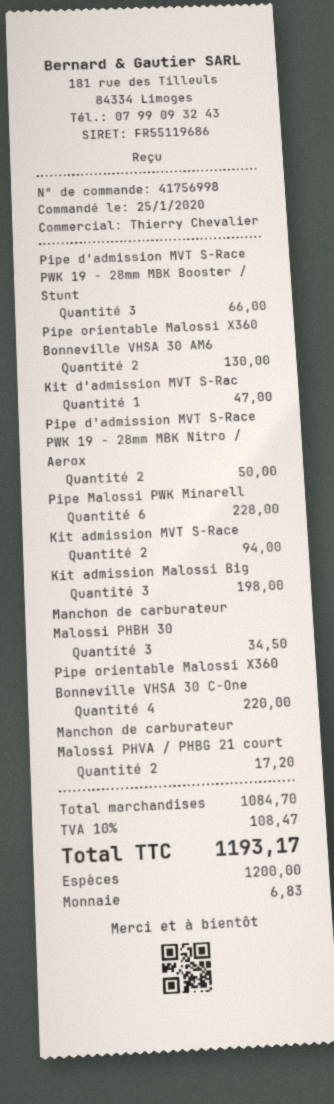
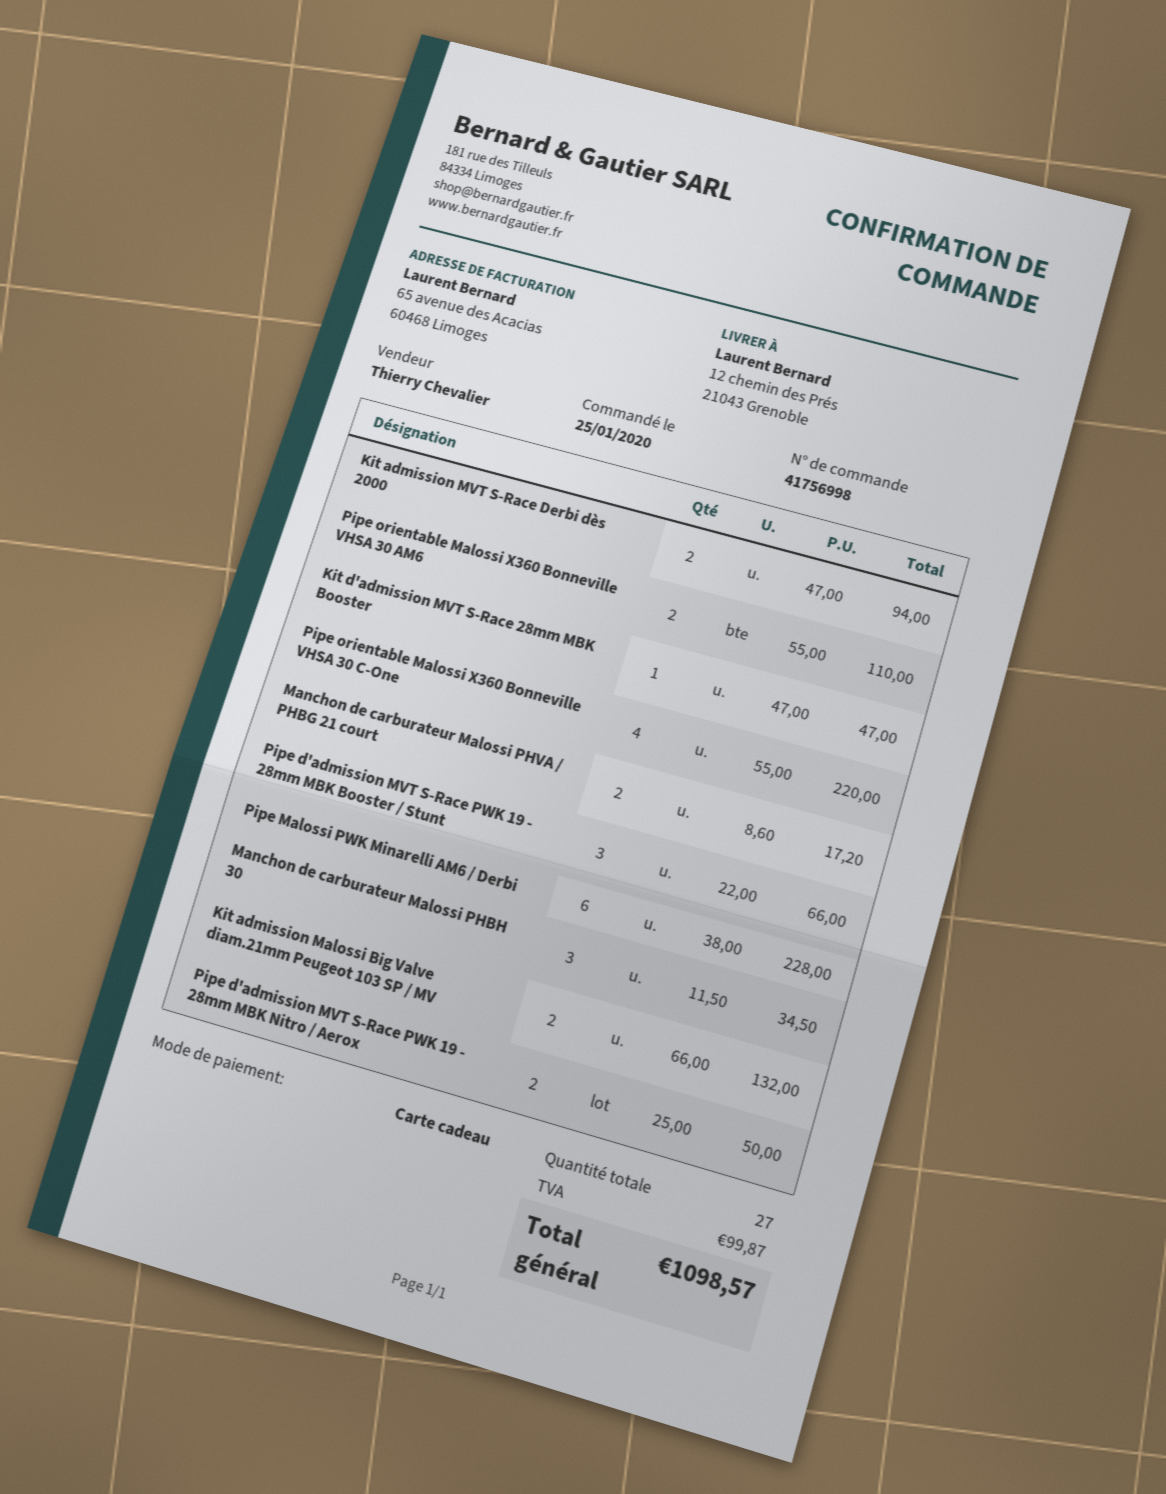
payment method: cash -> gift card
Pipe orientable Malossi X360 Bonneville VHSA 30 AM6: 2 for 130.00 -> 2 for 110.00
Kit admission Malossi Big: 3 for 198.00 -> 2 for 132.00
tax: 108.47 -> 99.87
total: 1193.17 -> 1098.57

